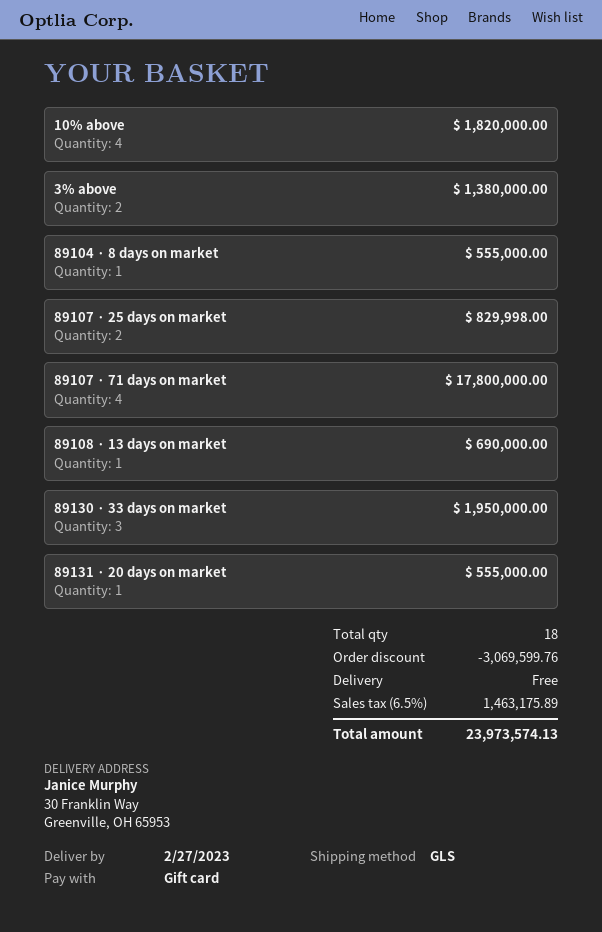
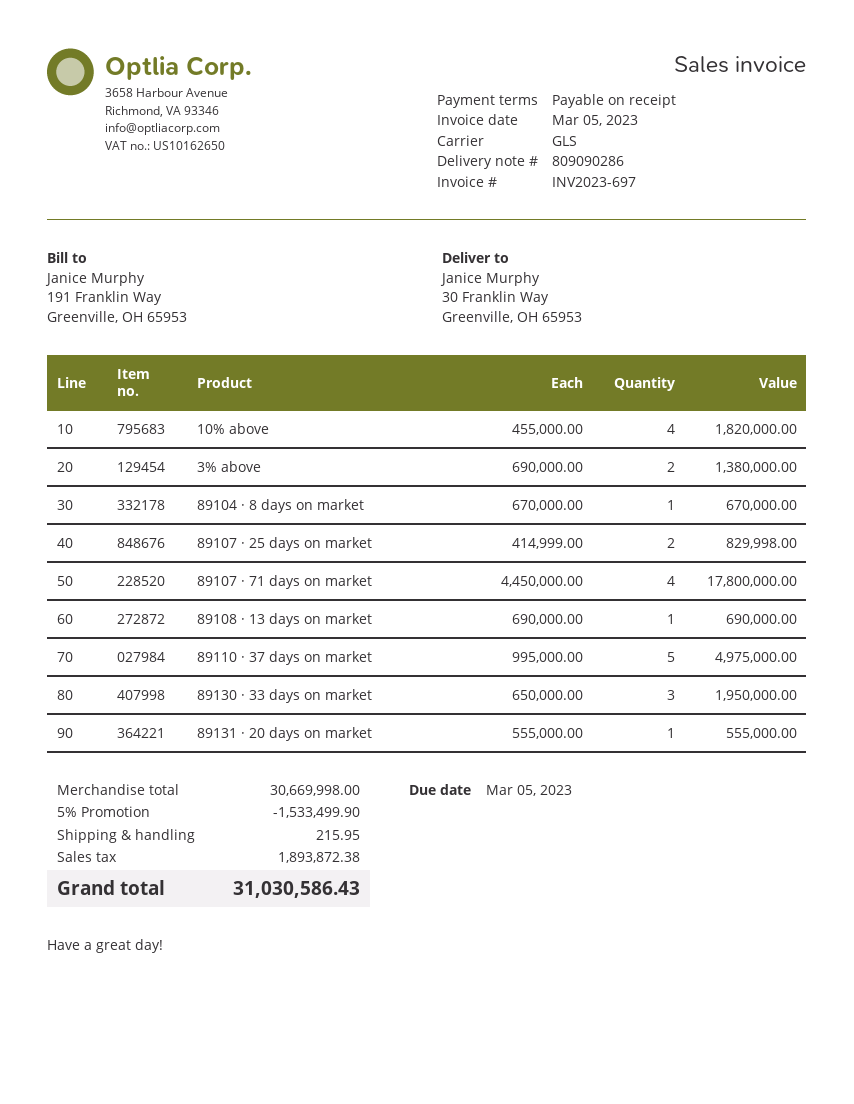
89104 · 8 days on market: 1 for 555000.00 -> 1 for 670000.00
89110 · 37 days on market: none -> 5 for 4975000.00
discount: 3069599.76 -> 1533499.90
shipping: 0.00 -> 215.95
tax: 1463175.89 -> 1893872.38
total: 23973574.13 -> 31030586.43

